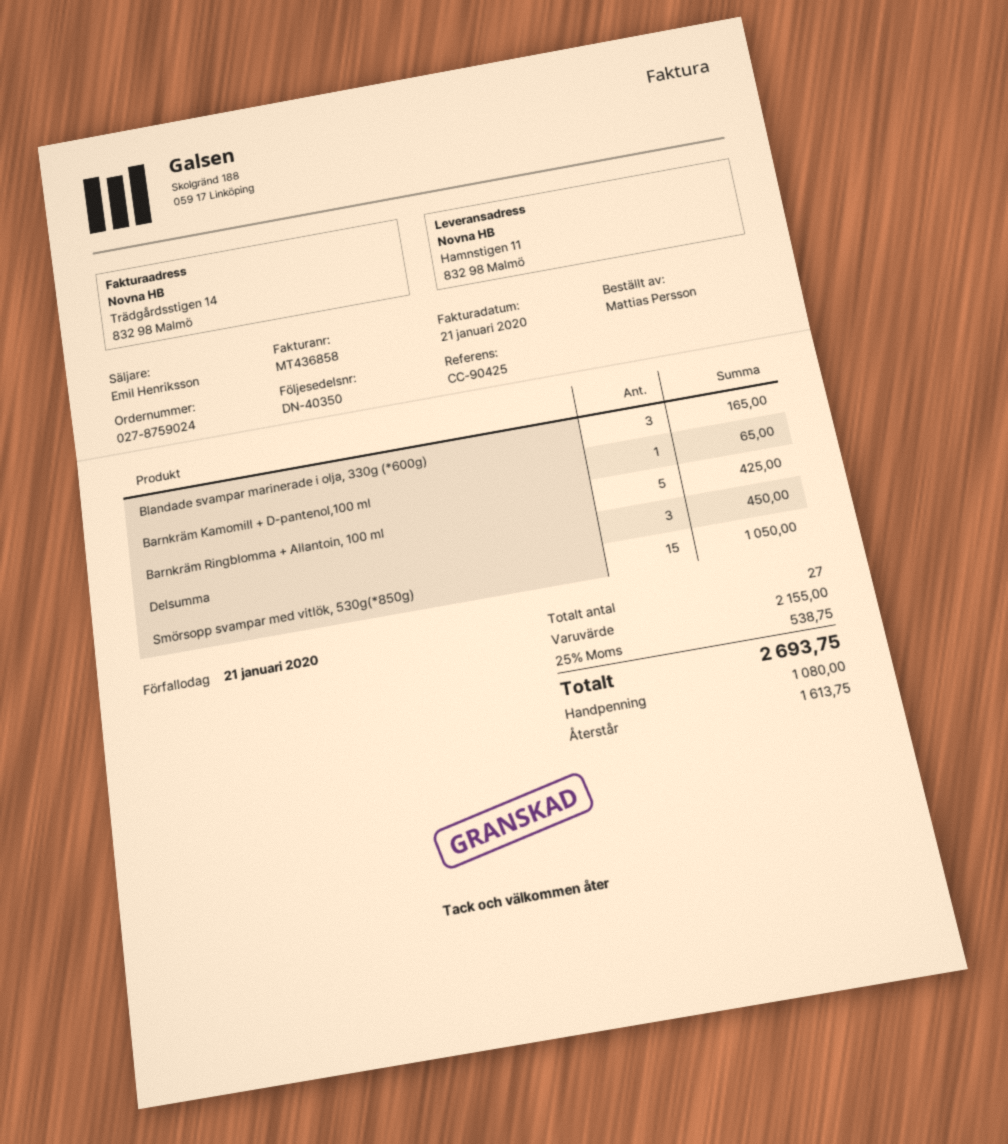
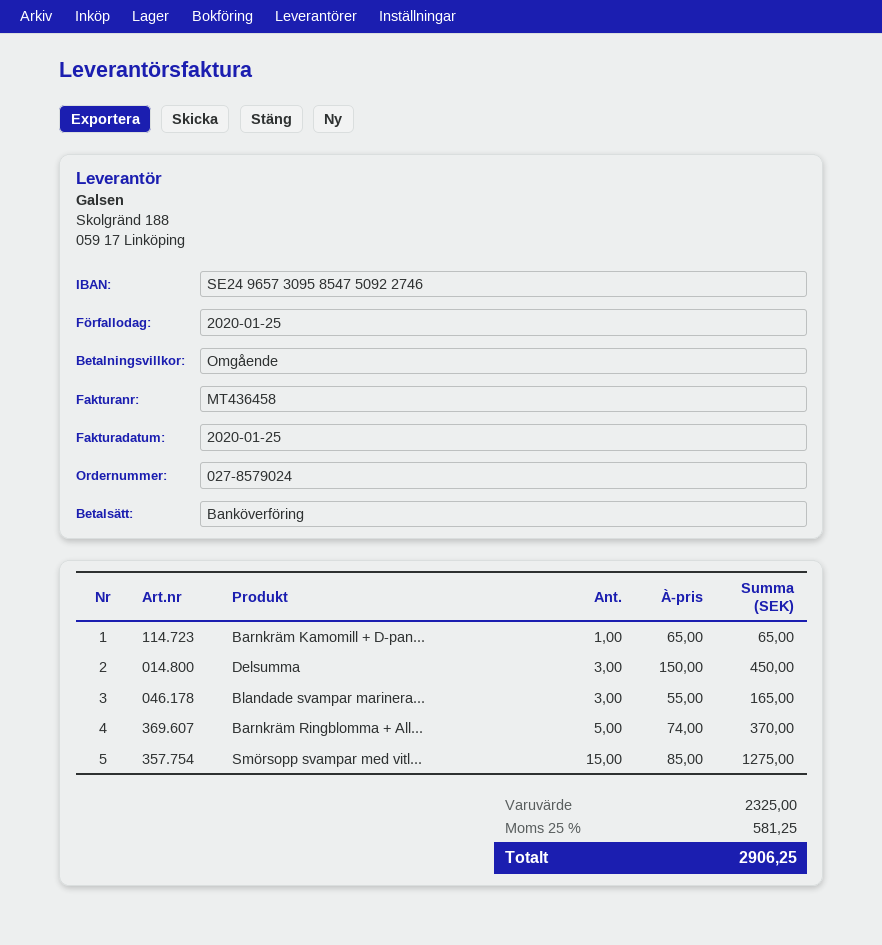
order number: 027-8759024 -> 027-8579024
invoice number: MT436858 -> MT436458
invoice date: 2020-01-21 -> 2020-01-25
due date: 2020-01-21 -> 2020-01-25
Barnkräm Ringblomma + Allantoin, 100 ml: 5 for 425.00 -> 5 for 370.00
Smörsopp svampar med vitlök, 530g(*850g): 15 for 1050.00 -> 15 for 1275.00
subtotal: 2155.00 -> 2325.00
tax: 25% = 538.75 -> 25% = 581.25
total: 2693.75 -> 2906.25

